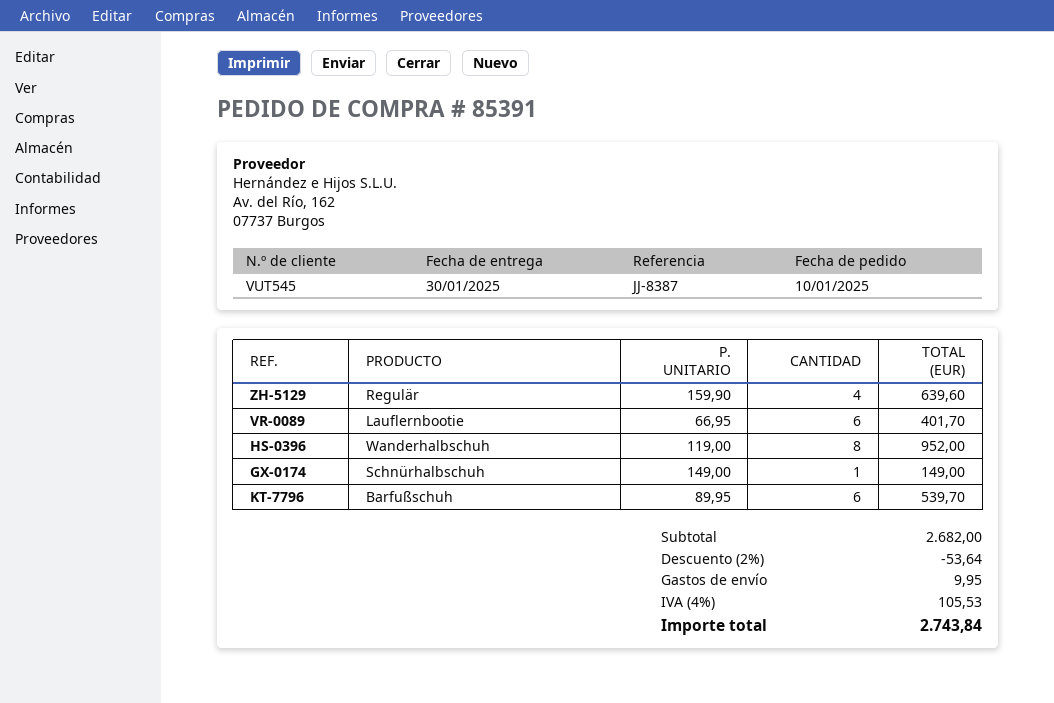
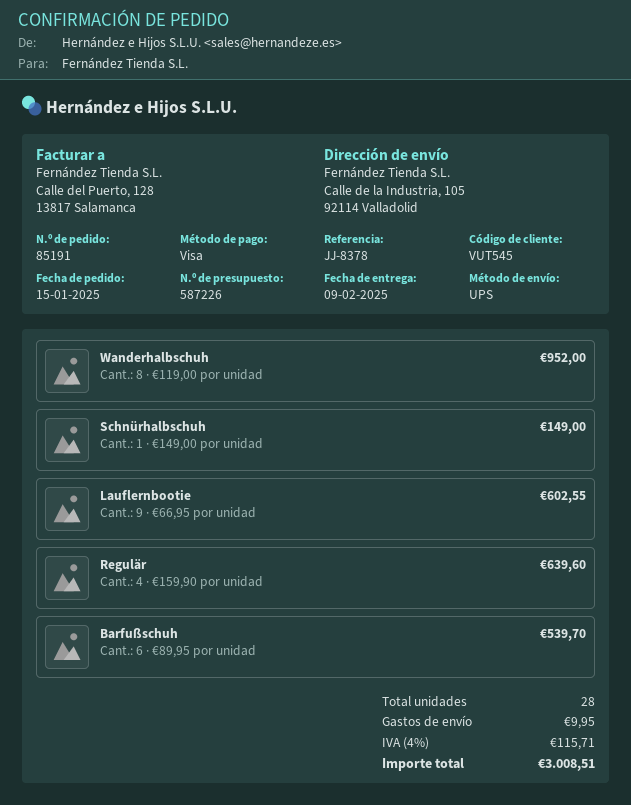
order number: 85391 -> 85191
order date: 2025-01-10 -> 2025-01-15
delivery date: 2025-01-30 -> 2025-02-09
reference: JJ-8387 -> JJ-8378
Lauflernbootie: 6 x 66.95 = 401.70 -> 9 x 66.95 = 602.55
discount: 2% = 53.64 -> none
tax: 4% = 105.53 -> 4% = 115.71
total: 2743.84 -> 3008.51

